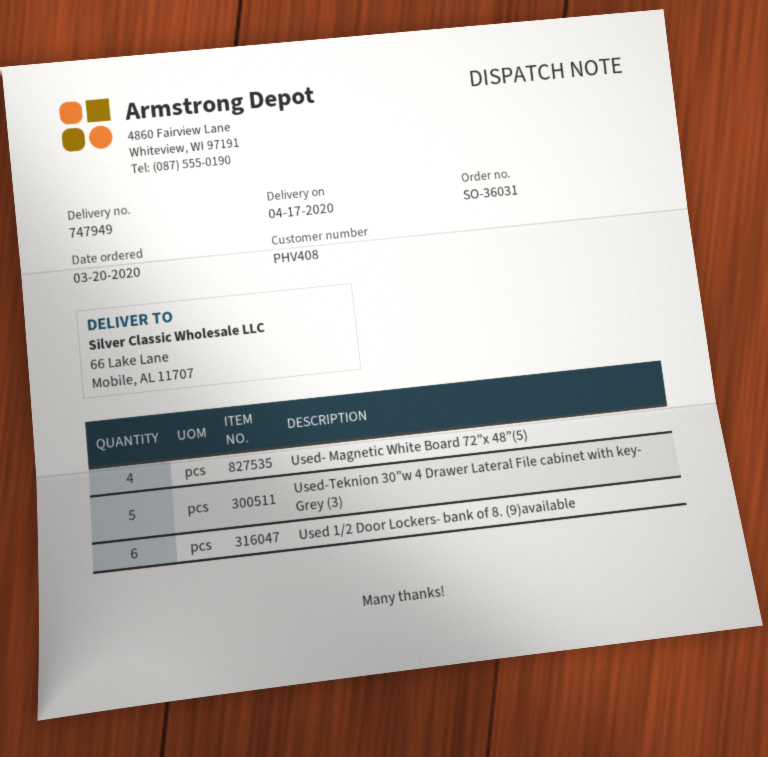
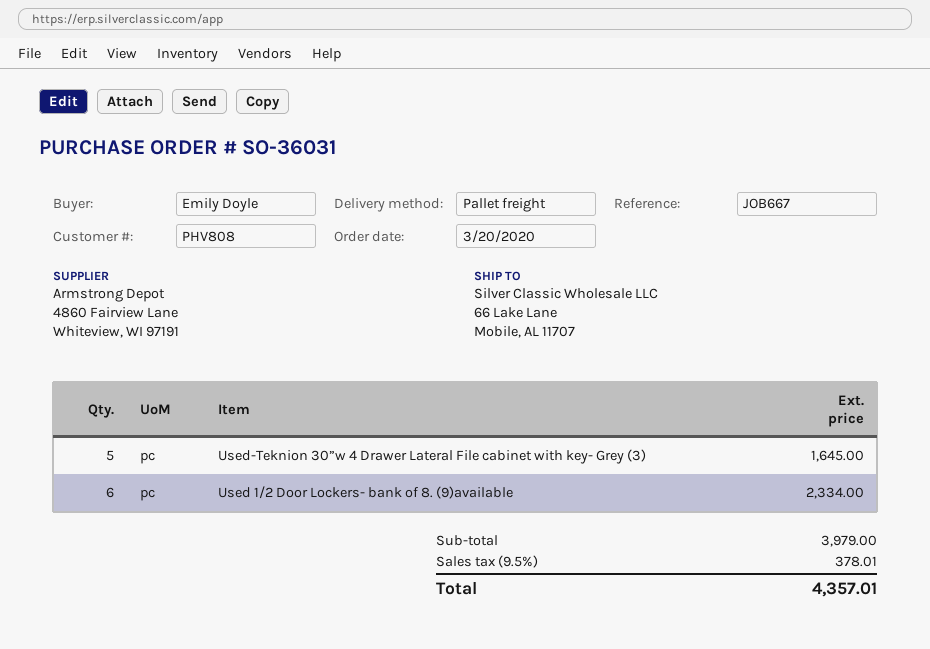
customer number: PHV408 -> PHV808
Used- Magnetic White Board 72”x 48”(5): 4 -> none

